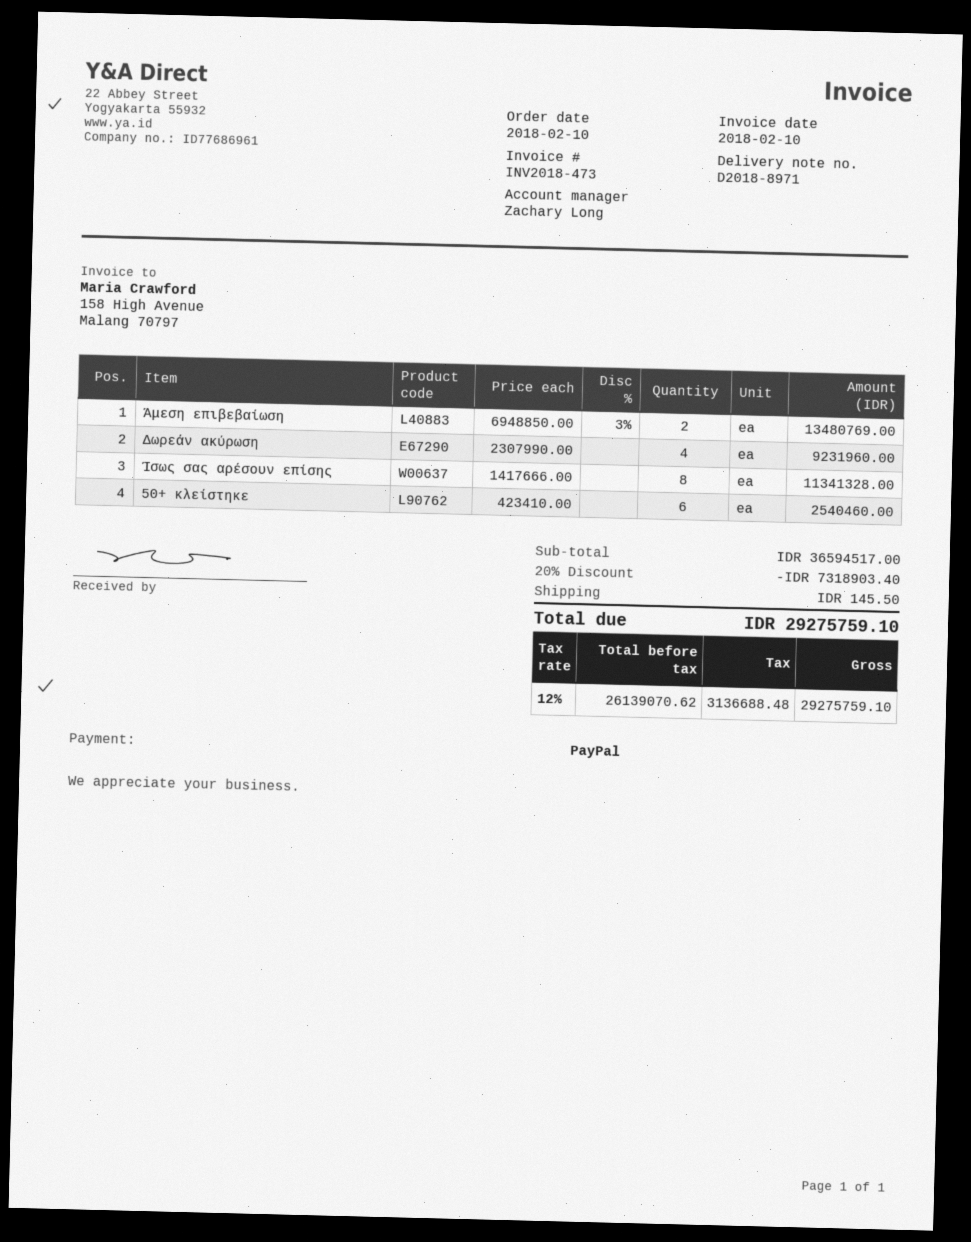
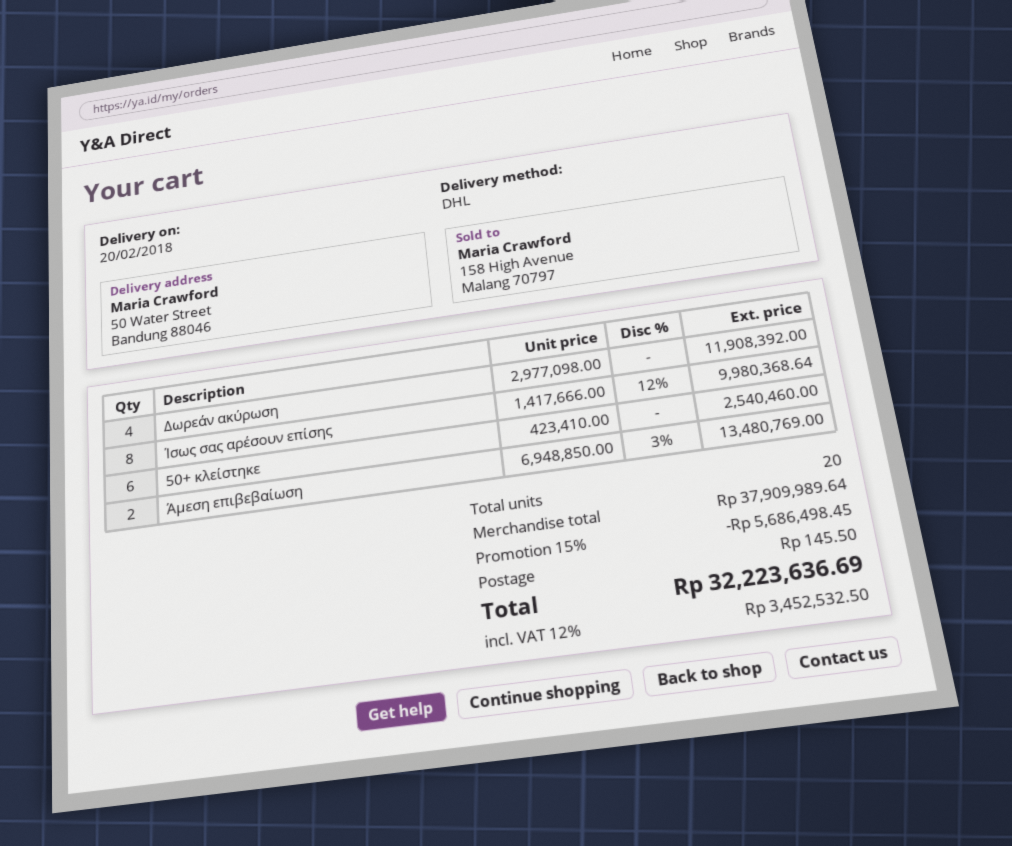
Δωρεάν ακύρωση: 4 x 2307990.00 = 9231960.00 -> 4 x 2977098.00 = 11908392.00
Ίσως σας αρέσουν επίσης: 8 x 1417666.00 = 11341328.00 -> 8 x 1417666.00 - 12% = 9980368.64
subtotal: 36594517.00 -> 37909989.64
discount: 20% = 7318903.40 -> 15% = 5686498.45
tax: 12% = 3136688.48 -> 12% = 3452532.50
total: 29275759.10 -> 32223636.69

